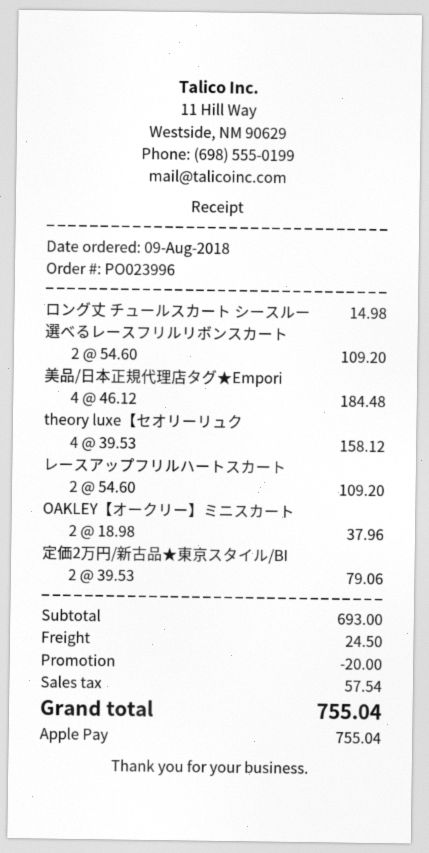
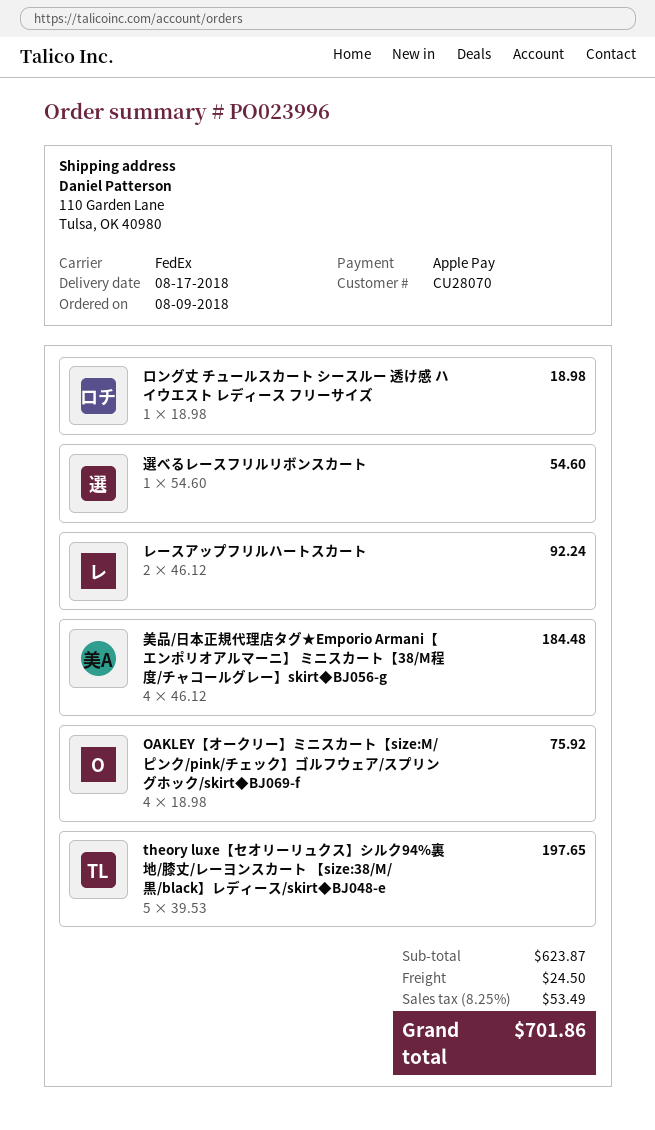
ロング丈 チュールスカート シースルー: 1 x 14.98 = 14.98 -> 1 x 18.98 = 18.98
選べるレースフリルリボンスカート: 2 x 54.60 = 109.20 -> 1 x 54.60 = 54.60
theory luxe【セオリーリュク: 4 x 39.53 = 158.12 -> 5 x 39.53 = 197.65
レースアップフリルハートスカート: 2 x 54.60 = 109.20 -> 2 x 46.12 = 92.24
OAKLEY【オークリー】ミニスカート: 2 x 18.98 = 37.96 -> 4 x 18.98 = 75.92
定価2万円/新古品★東京スタイル/BI: 2 x 39.53 = 79.06 -> none
subtotal: 693.00 -> 623.87
discount: 20.00 -> none
tax: 57.54 -> 53.49
total: 755.04 -> 701.86

